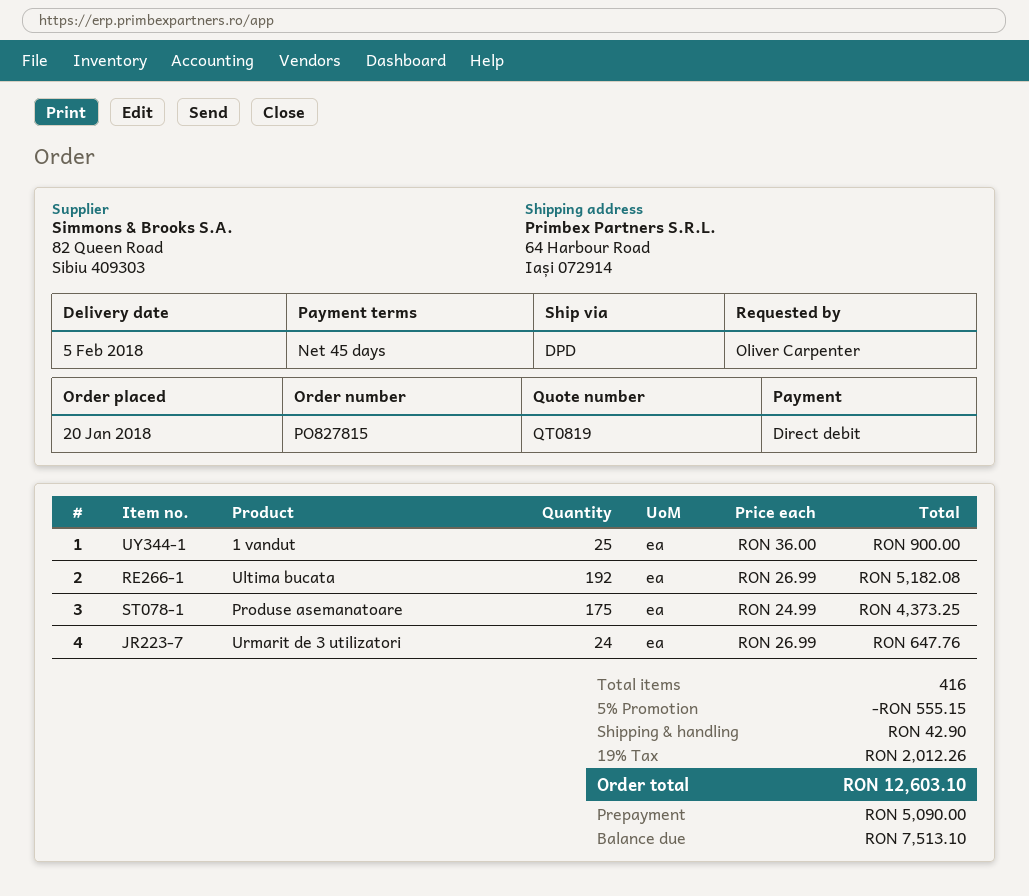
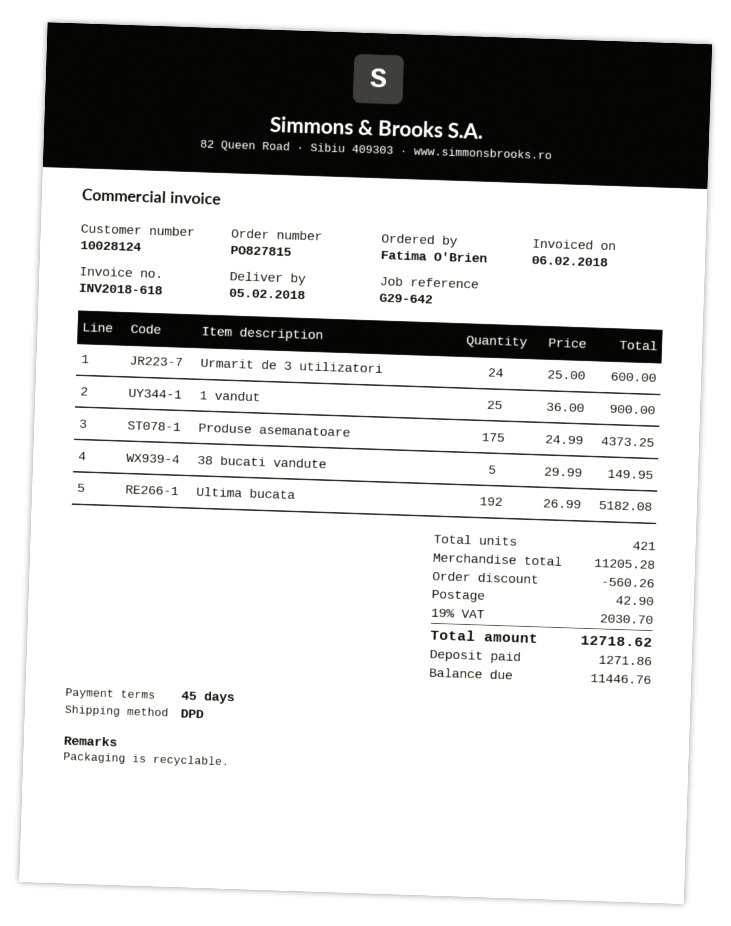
ordered by: Oliver Carpenter -> Fatima O'Brien
Urmarit de 3 utilizatori: 24 x 26.99 = 647.76 -> 24 x 25.00 = 600.00
38 bucati vandute: none -> 5 x 29.99 = 149.95
total quantity: 416 -> 421
discount: 555.15 -> 560.26
tax: 19% = 2012.26 -> 19% = 2030.70
total: 12603.10 -> 12718.62
deposit: 5090.00 -> 1271.86
balance: 7513.10 -> 11446.76

